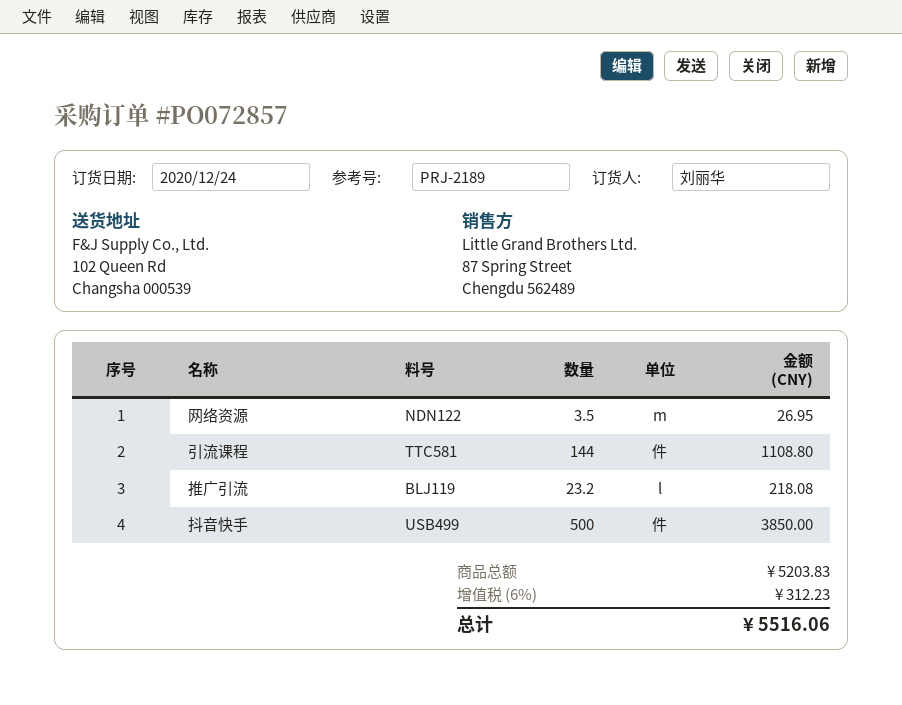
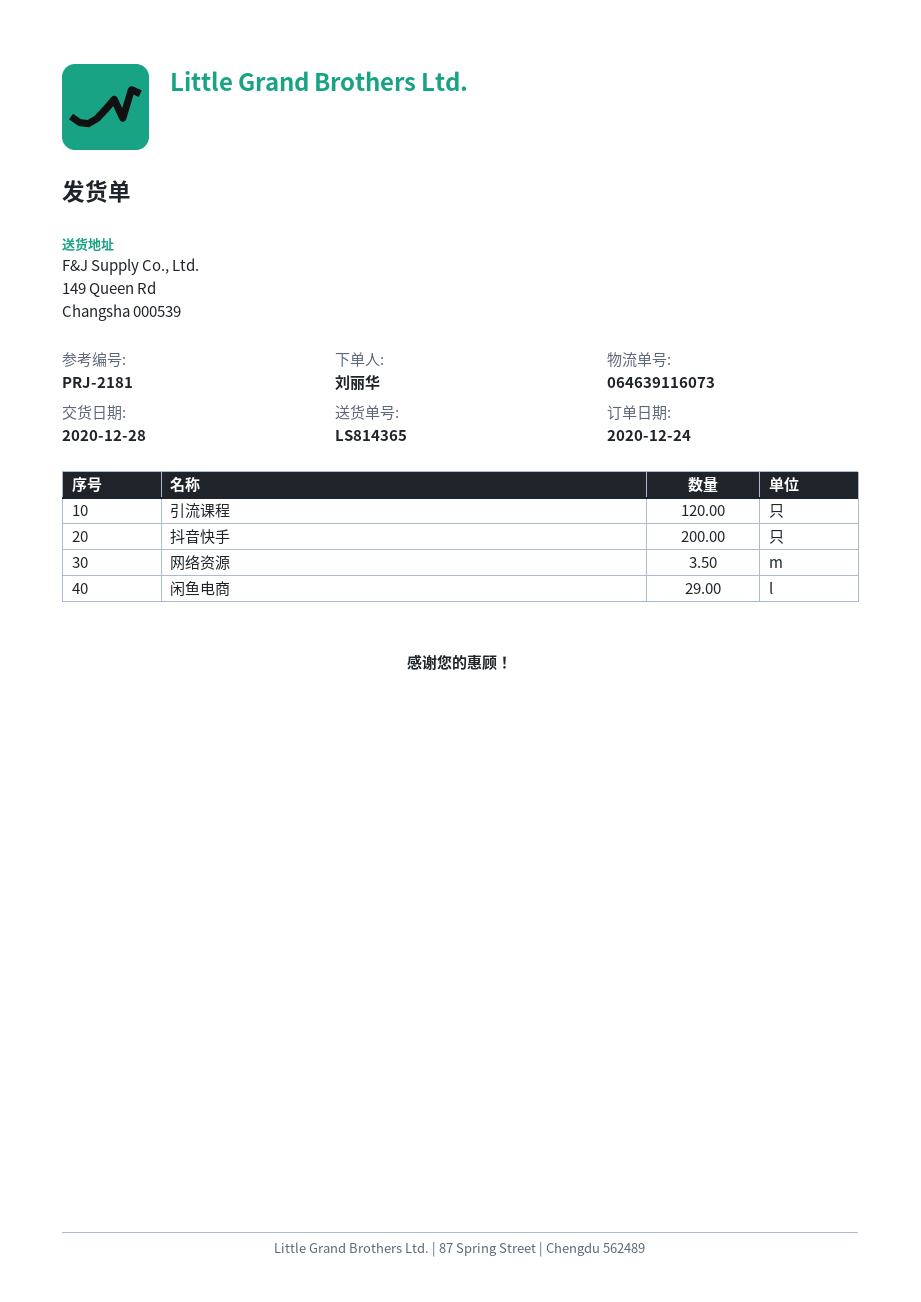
reference: PRJ-2189 -> PRJ-2181
ship to: 102 Queen Rd, Changsha 000539 -> 149 Queen Rd, Changsha 000539
引流课程: 144 -> 120
推广引流: 23.2 -> none
抖音快手: 500 -> 200
闲鱼电商: none -> 29

